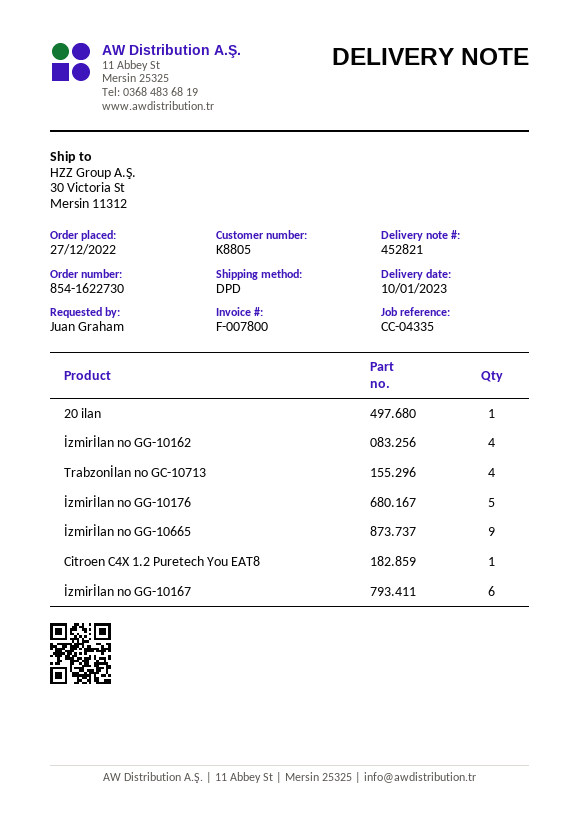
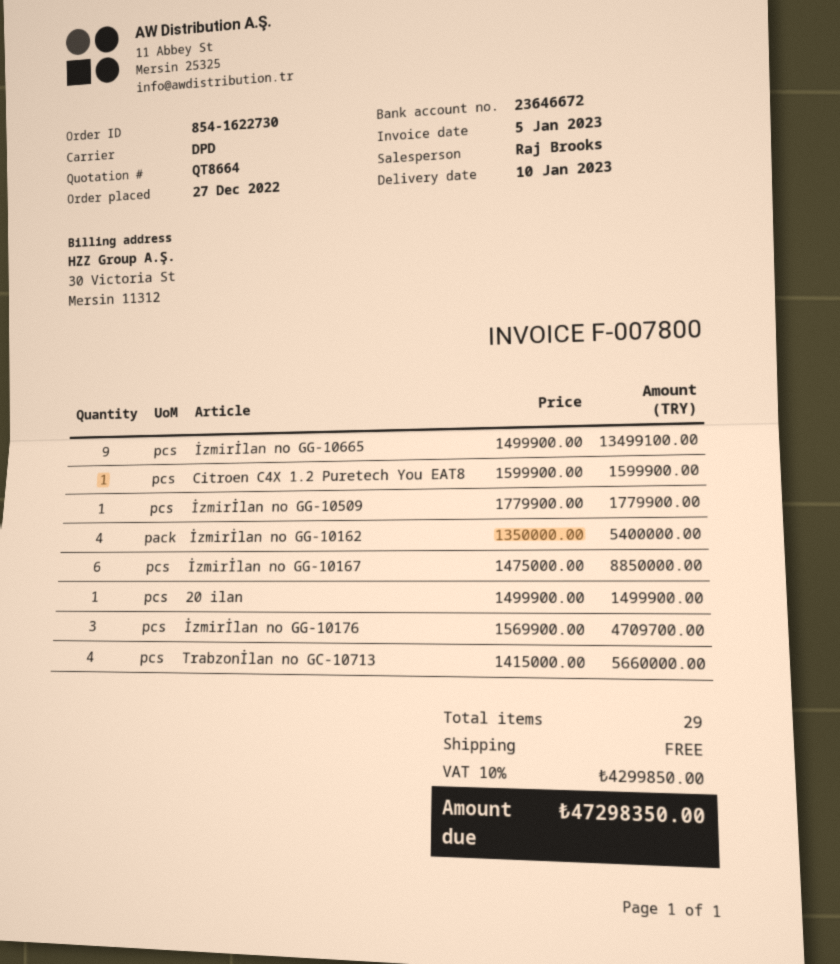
İzmirİlan no GG-10176: 5 -> 3
İzmirİlan no GG-10509: none -> 1

